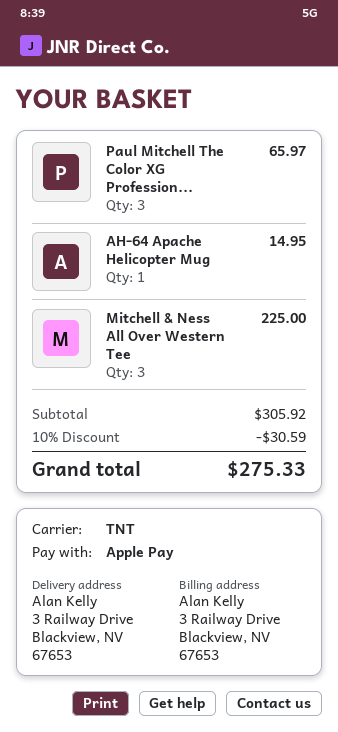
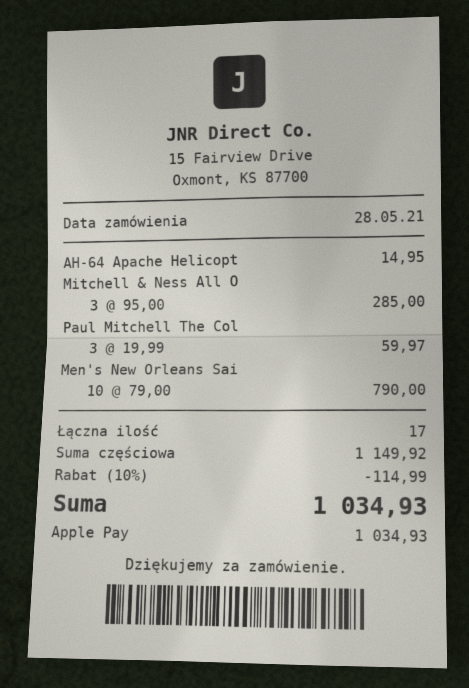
Paul Mitchell The Color XG Profession...: 3 for 65.97 -> 3 for 59.97
Mitchell & Ness All Over Western Tee: 3 for 225.00 -> 3 for 285.00
Men's New Orleans Sai: none -> 10 for 790.00
subtotal: 305.92 -> 1149.92
discount: 10% = 30.59 -> 10% = 114.99
total: 275.33 -> 1034.93

